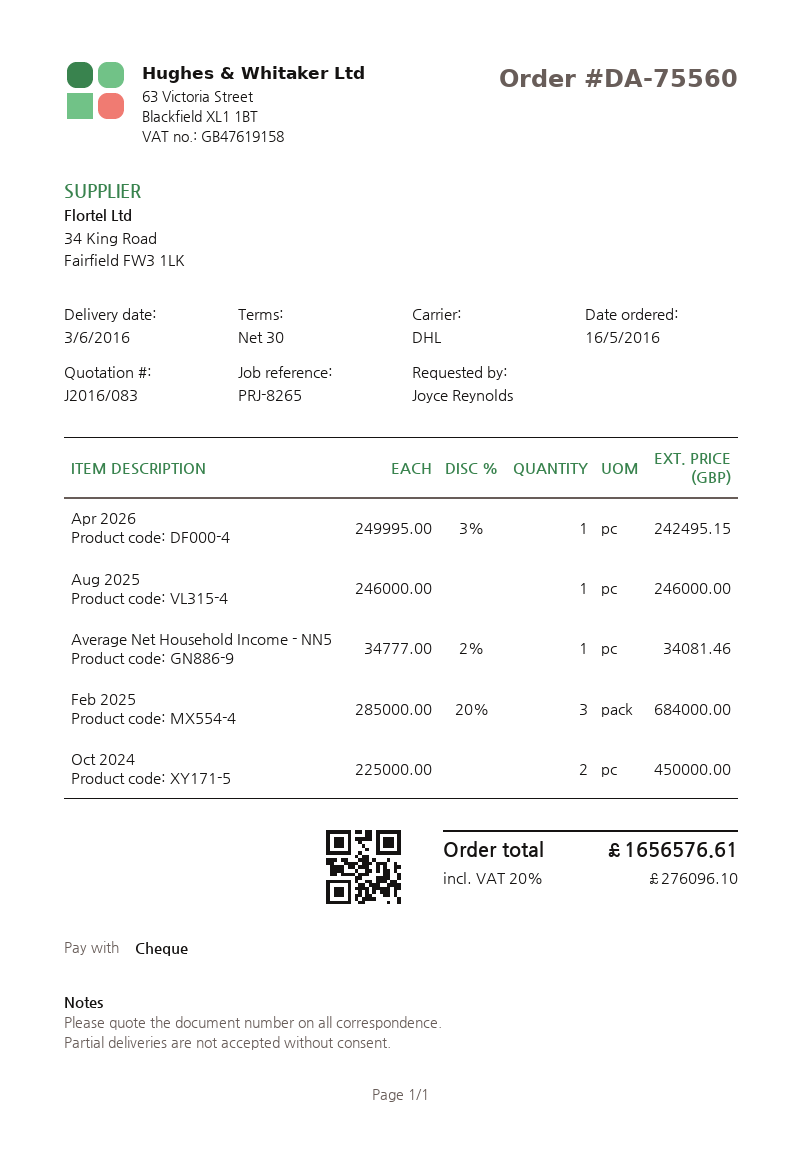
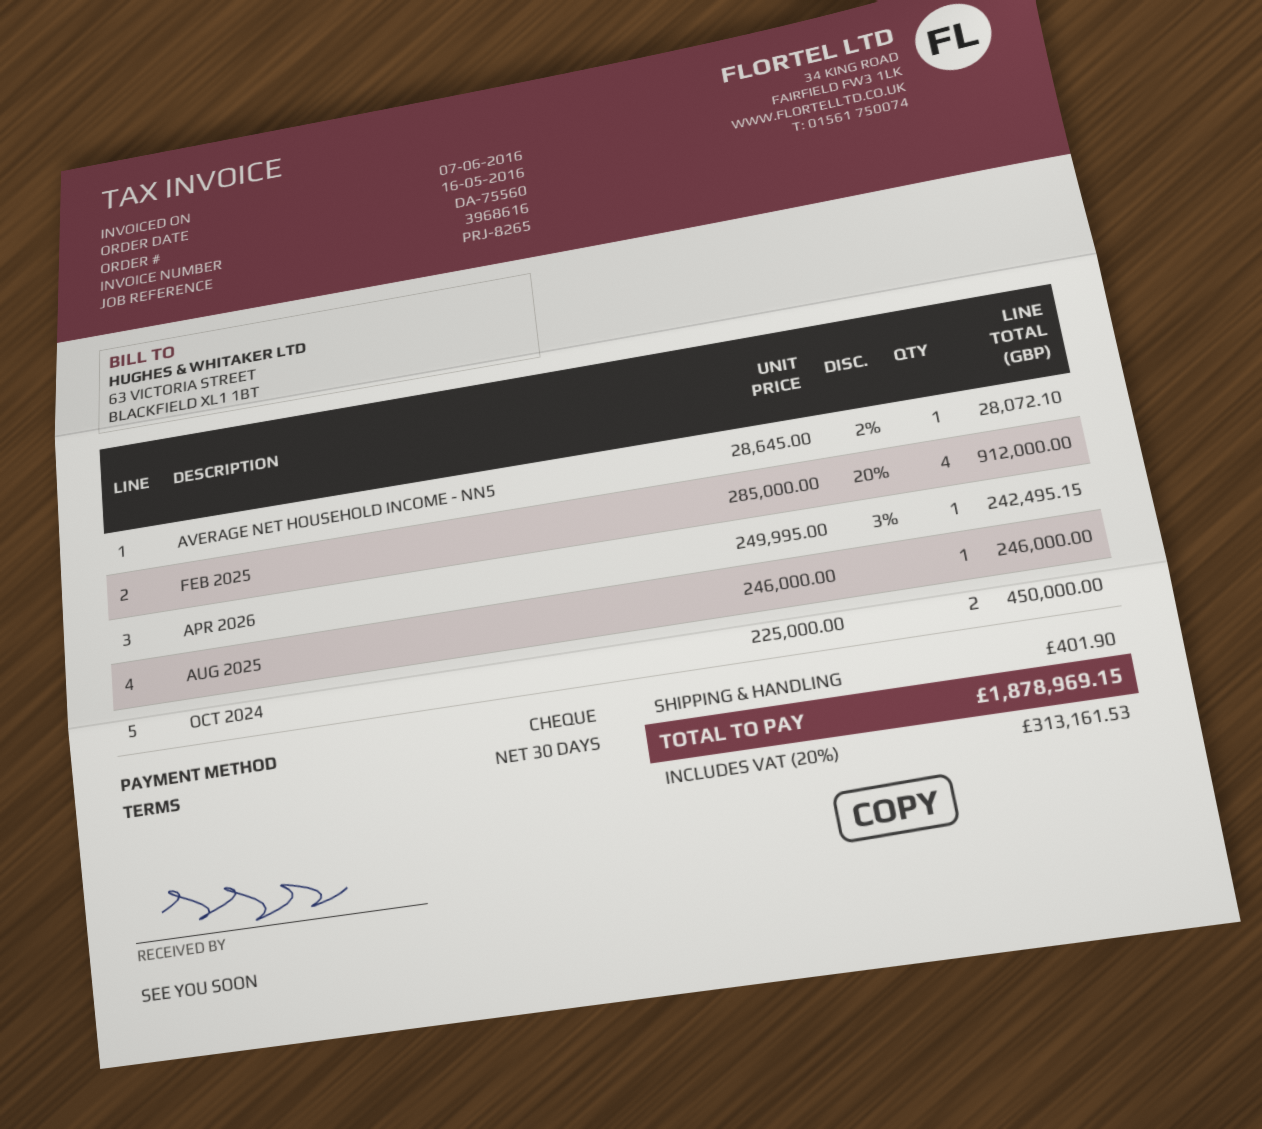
Average Net Household Income - NN5: 1 x 34777.00 - 2% = 34081.46 -> 1 x 28645.00 - 2% = 28072.10
Feb 2025: 3 x 285000.00 - 20% = 684000.00 -> 4 x 285000.00 - 20% = 912000.00
shipping: none -> 401.90
tax: 20% = 276096.10 -> 20% = 313161.53
total: 1656576.61 -> 1878969.15

